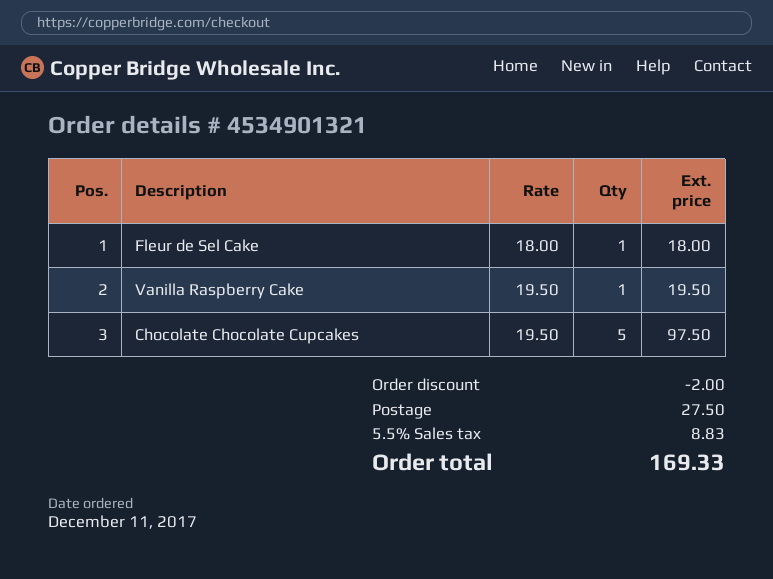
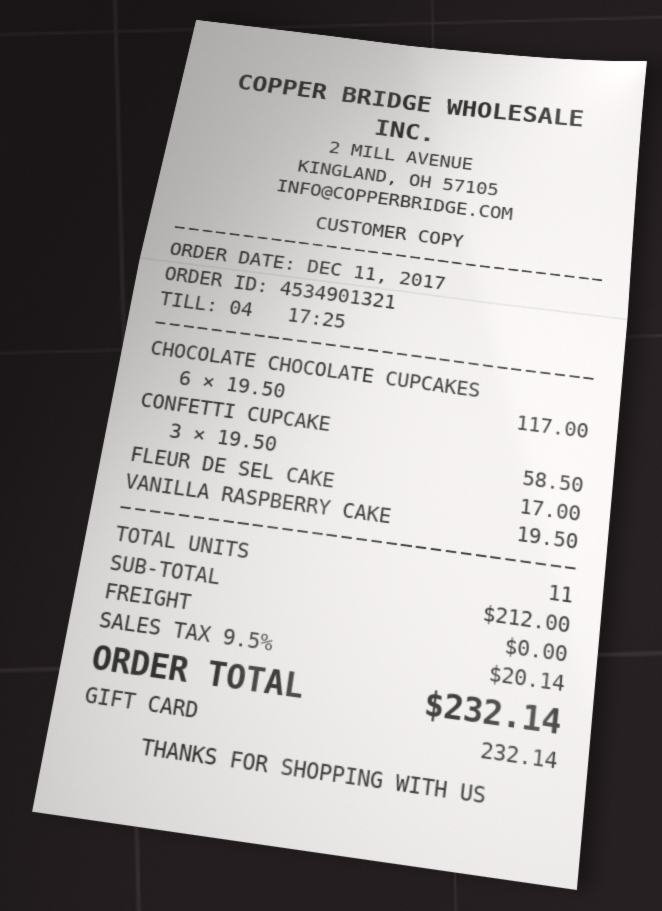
Fleur de Sel Cake: 1 x 18.00 = 18.00 -> 1 x 17.00 = 17.00
Chocolate Chocolate Cupcakes: 5 x 19.50 = 97.50 -> 6 x 19.50 = 117.00
CONFETTI CUPCAKE: none -> 3 x 19.50 = 58.50
discount: 2.00 -> none
shipping: 27.50 -> 0.00
tax: 5.5% = 8.83 -> 9.5% = 20.14
total: 169.33 -> 232.14

